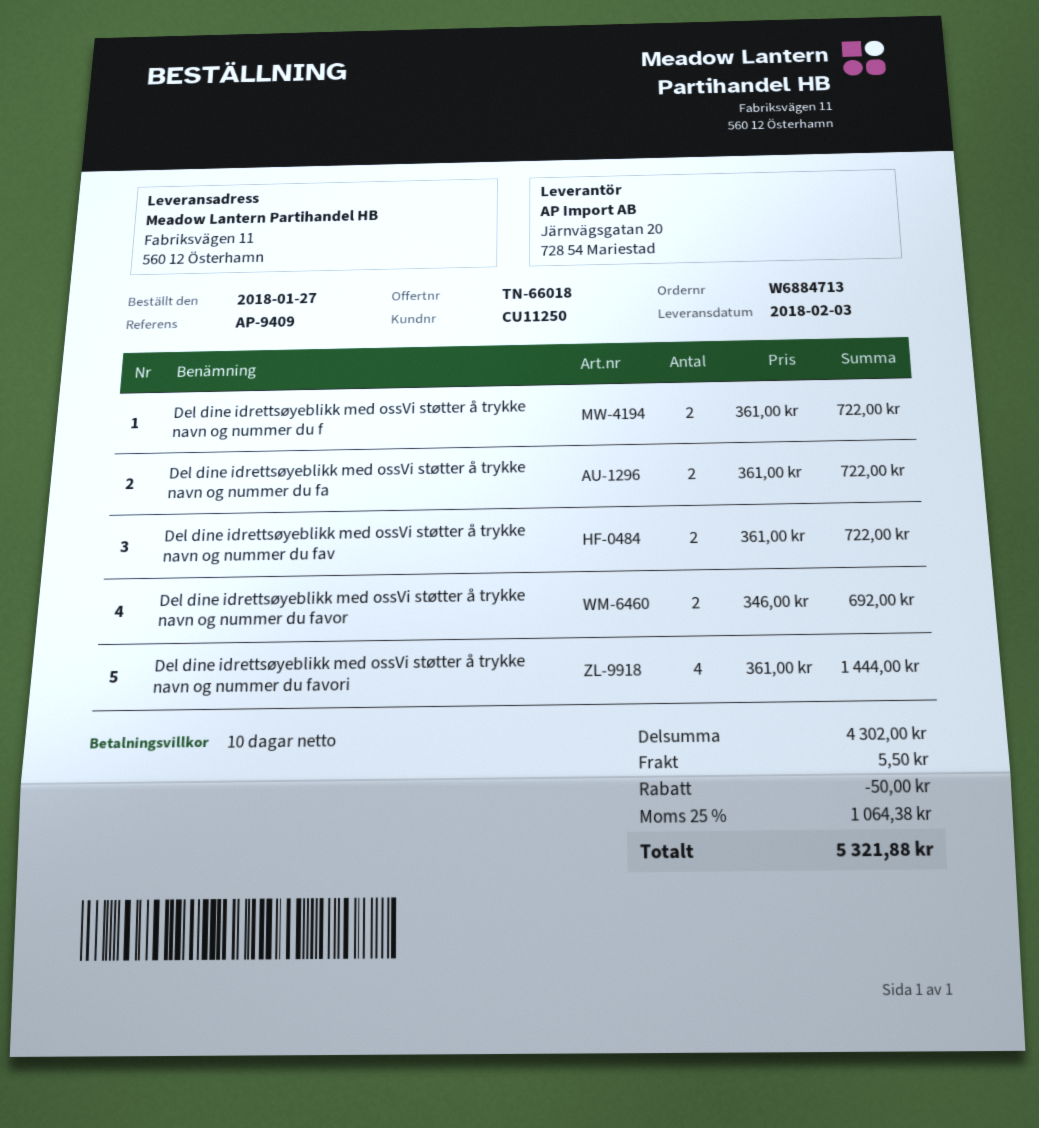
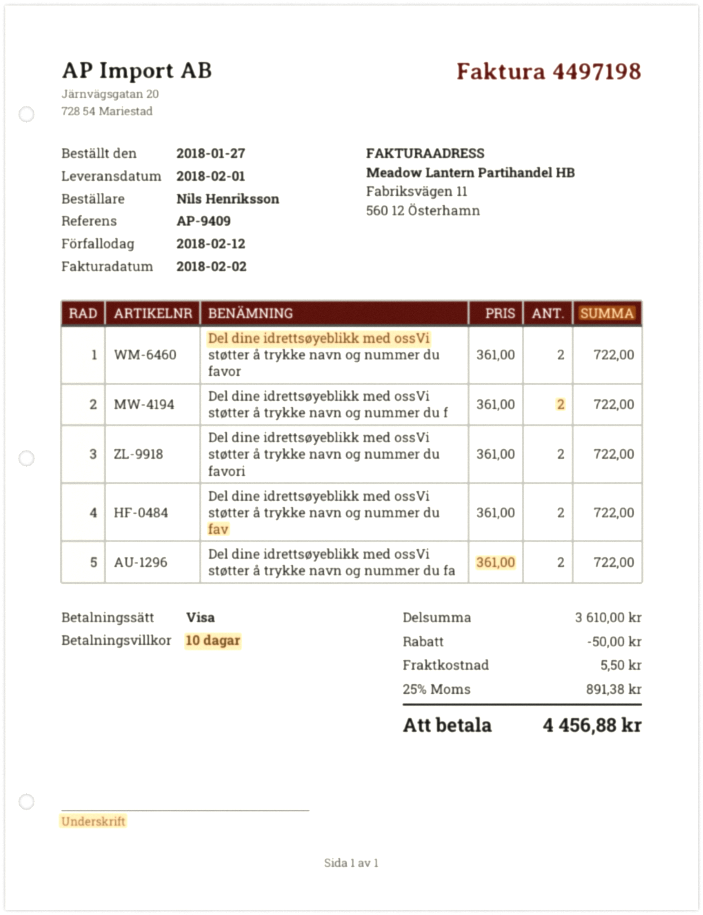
delivery date: 2018-02-03 -> 2018-02-01
Del dine idrettsøyeblikk med ossVi støtter å trykke navn og nummer du favor: 2 x 346.00 = 692.00 -> 2 x 361.00 = 722.00
Del dine idrettsøyeblikk med ossVi støtter å trykke navn og nummer du favori: 4 x 361.00 = 1444.00 -> 2 x 361.00 = 722.00
subtotal: 4302.00 -> 3610.00
tax: 25% = 1064.38 -> 25% = 891.38
total: 5321.88 -> 4456.88

